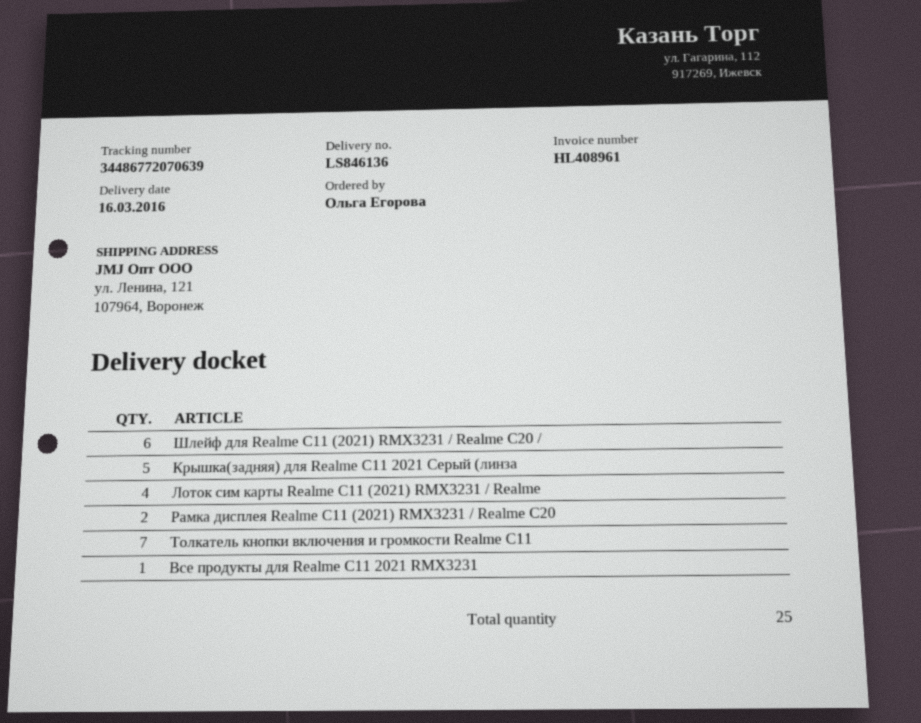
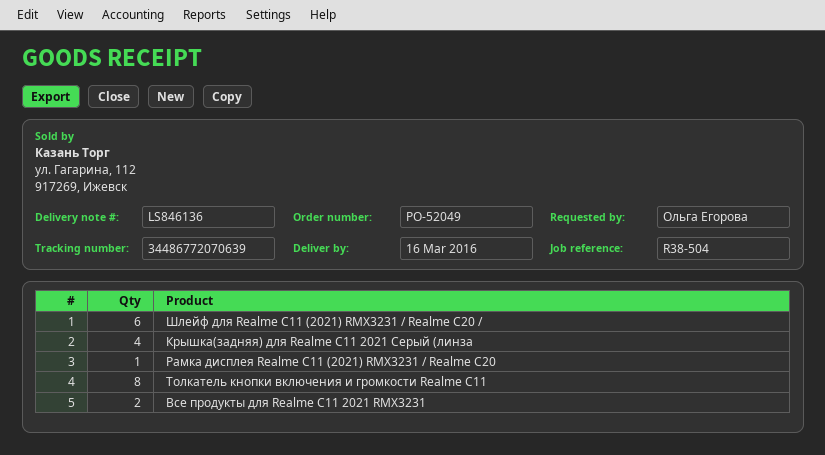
Крышка(задняя) для Realme C11 2021 Серый (линза: 5 -> 4
Лоток сим карты Realme C11 (2021) RMX3231 / Realme: 4 -> none
Рамка дисплея Realme C11 (2021) RMX3231 / Realme C20: 2 -> 1
Толкатель кнопки включения и громкости Realme C11: 7 -> 8
Все продукты для Realme C11 2021 RMX3231: 1 -> 2

